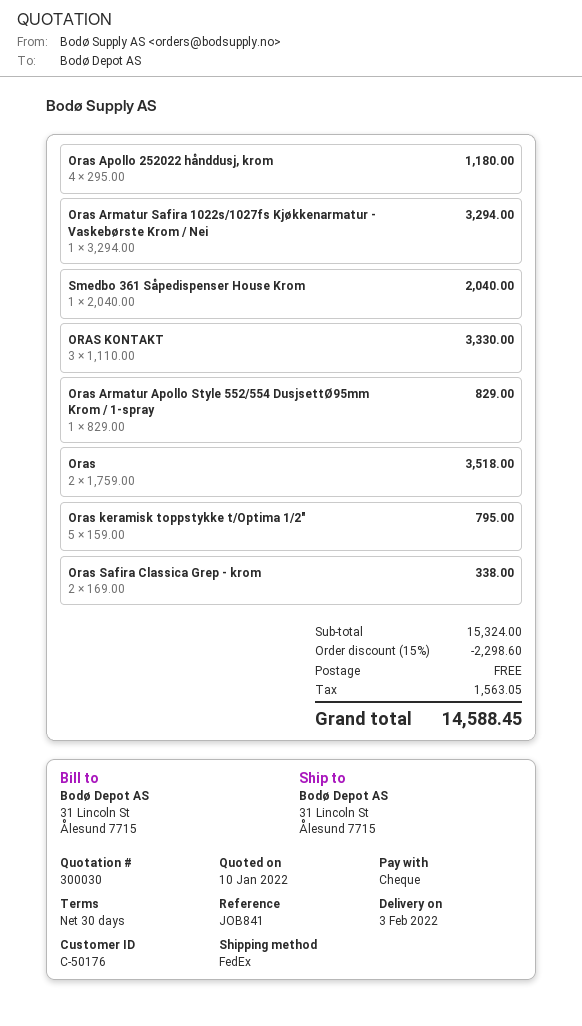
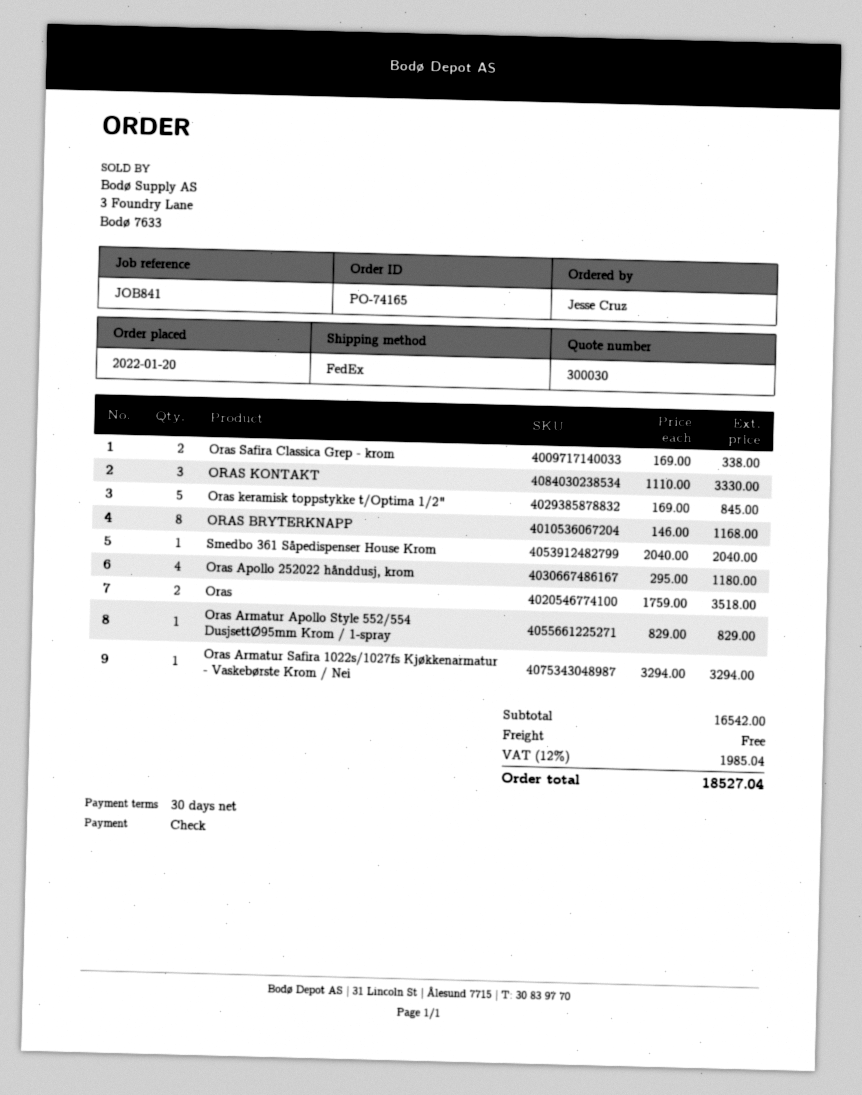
Oras keramisk toppstykke t/Optima 1/2": 5 x 159.00 = 795.00 -> 5 x 169.00 = 845.00
ORAS BRYTERKNAPP: none -> 8 x 146.00 = 1168.00
subtotal: 15324.00 -> 16542.00
discount: 15% = 2298.60 -> none
tax: 1563.05 -> 1985.04
total: 14588.45 -> 18527.04

